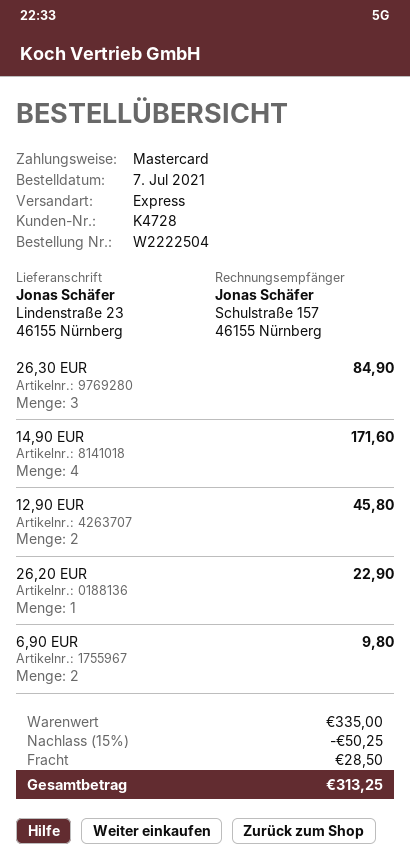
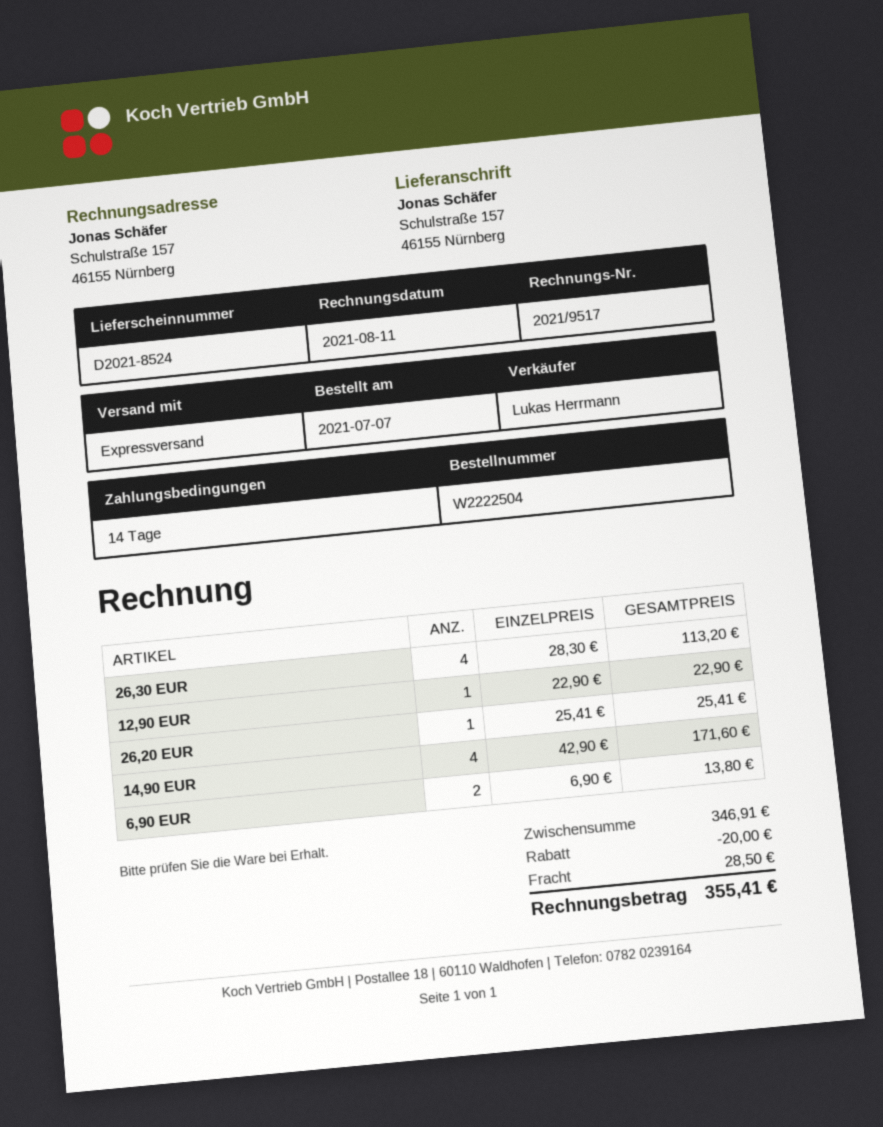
ship to: Lindenstraße 23, 46155 Nürnberg -> Schulstraße 157, 46155 Nürnberg
26,30 EUR: 3 for 84.90 -> 4 for 113.20
12,90 EUR: 2 for 45.80 -> 1 for 22.90
26,20 EUR: 1 for 22.90 -> 1 for 25.41
6,90 EUR: 2 for 9.80 -> 2 for 13.80
subtotal: 335.00 -> 346.91
discount: 50.25 -> 20.00
total: 313.25 -> 355.41

